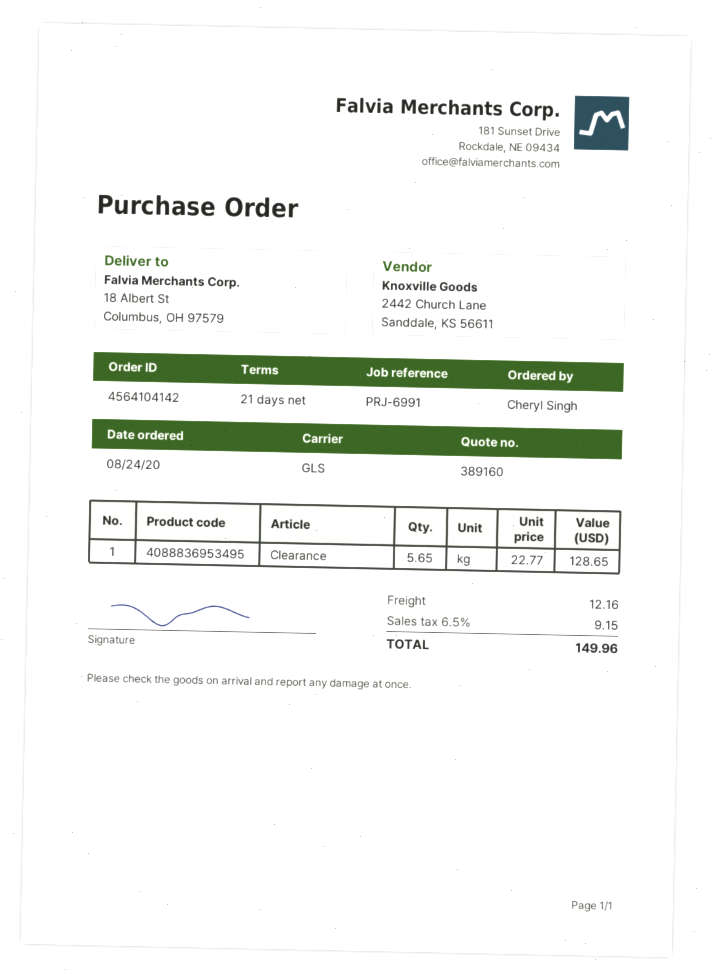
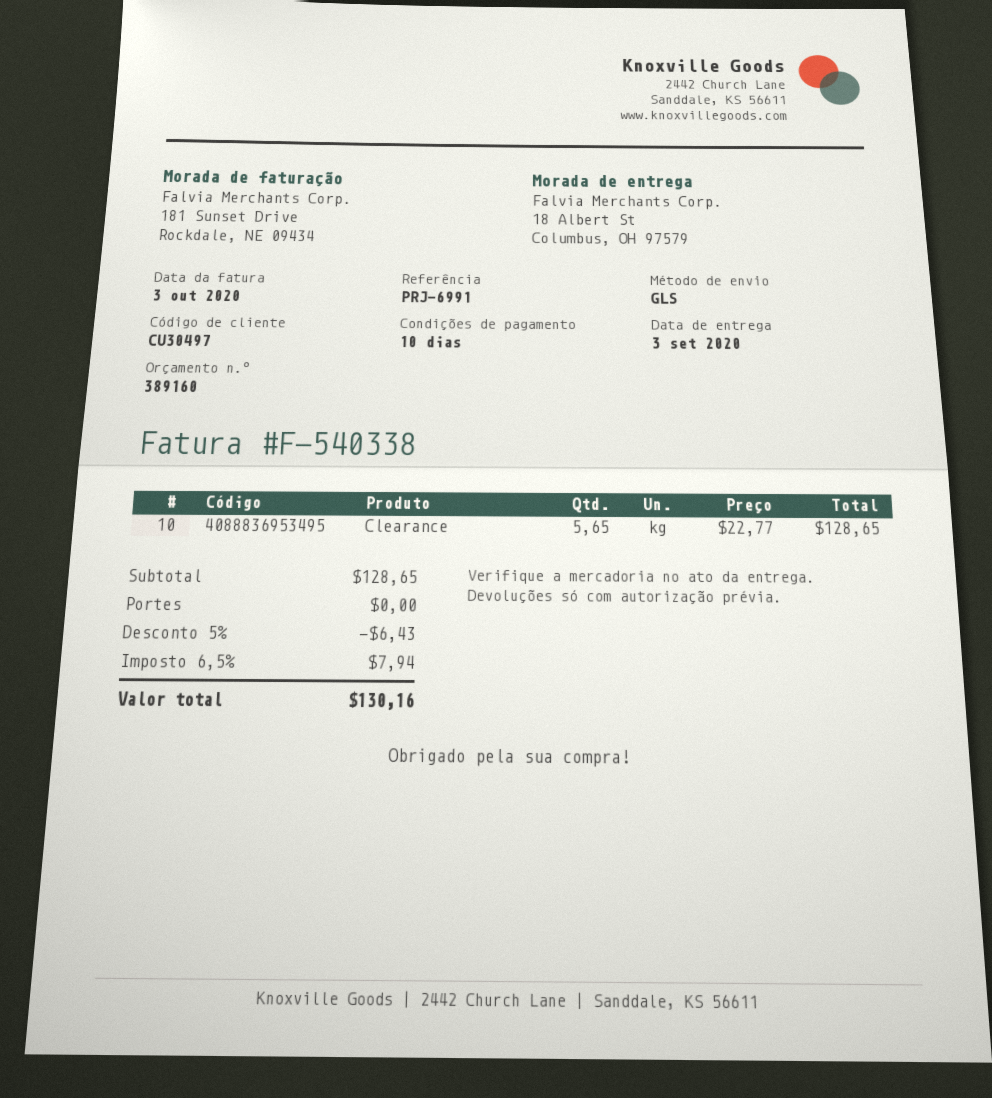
payment terms: 21 days -> 10 days
discount: none -> 5% = 6.43
shipping: 12.16 -> 0.00
tax: 6.5% = 9.15 -> 6.5% = 7.94
total: 149.96 -> 130.16

